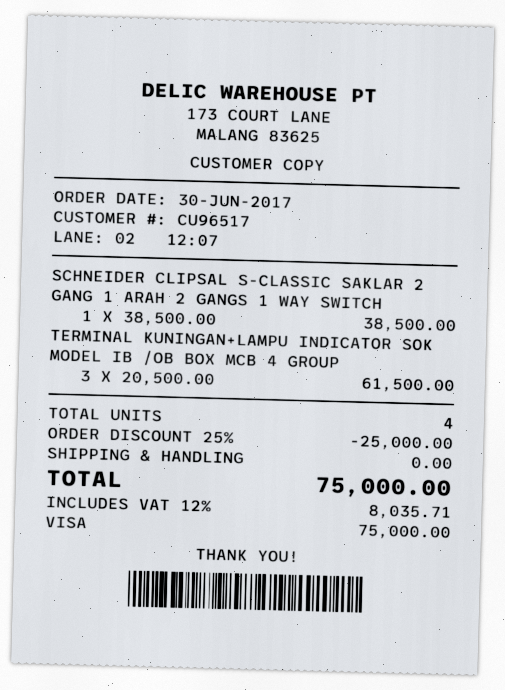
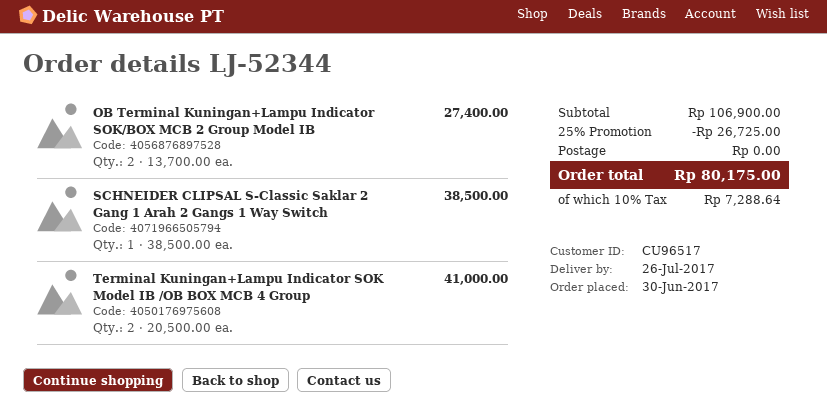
TERMINAL KUNINGAN+LAMPU INDICATOR SOK MODEL IB /OB BOX MCB 4 GROUP: 3 x 20500.00 = 61500.00 -> 2 x 20500.00 = 41000.00
OB Terminal Kuningan+Lampu Indicator SOK/BOX MCB 2 Group Model IB: none -> 2 x 13700.00 = 27400.00
discount: 25% = 25000.00 -> 25% = 26725.00
tax: 12% = 8035.71 -> 10% = 7288.64
total: 75000.00 -> 80175.00

